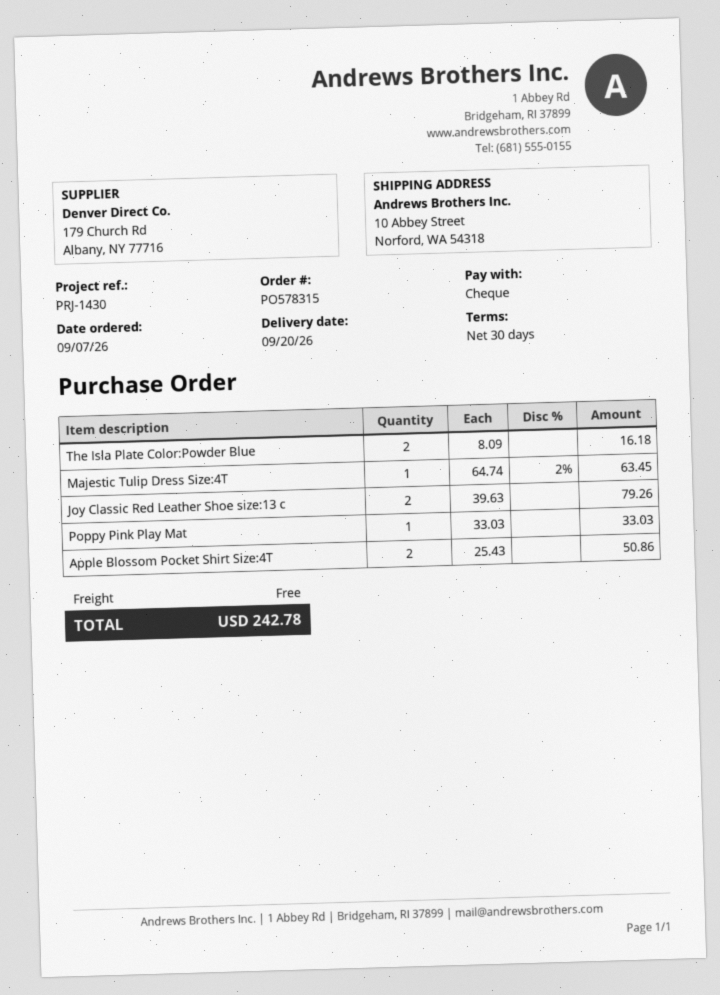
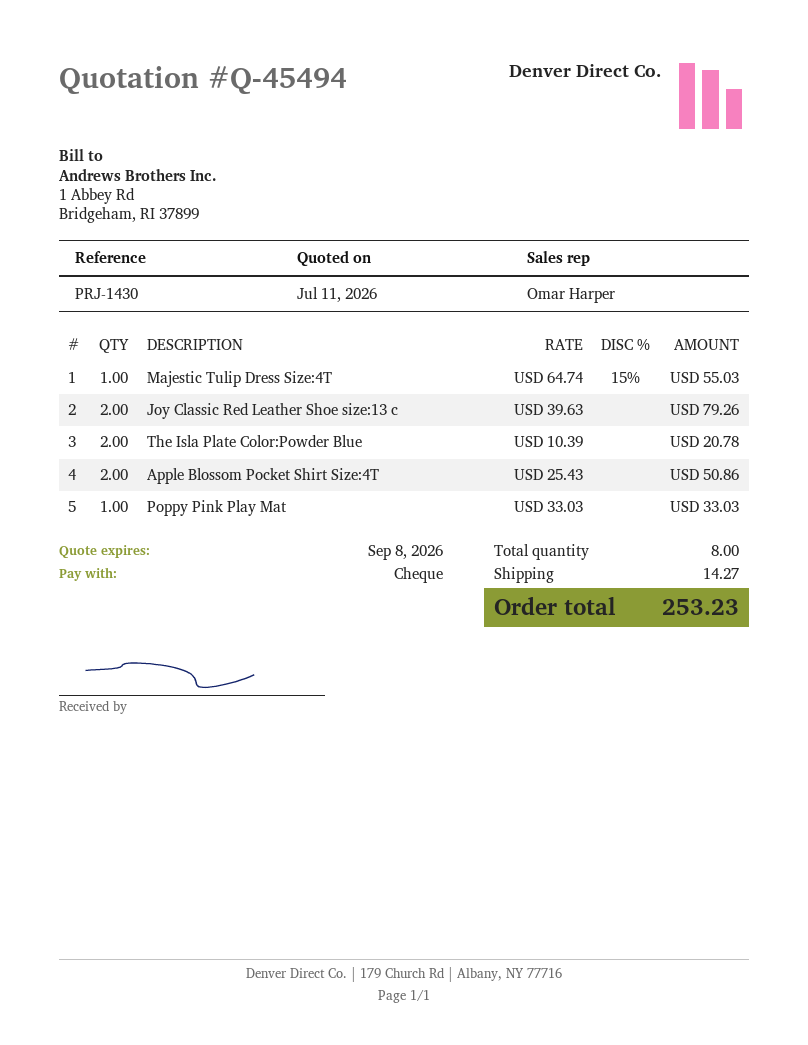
The Isla Plate Color:Powder Blue: 2 x 8.09 = 16.18 -> 2 x 10.39 = 20.78
Majestic Tulip Dress Size:4T: 1 x 64.74 - 2% = 63.45 -> 1 x 64.74 - 15% = 55.03
shipping: 0.00 -> 14.27
total: 242.78 -> 253.23

